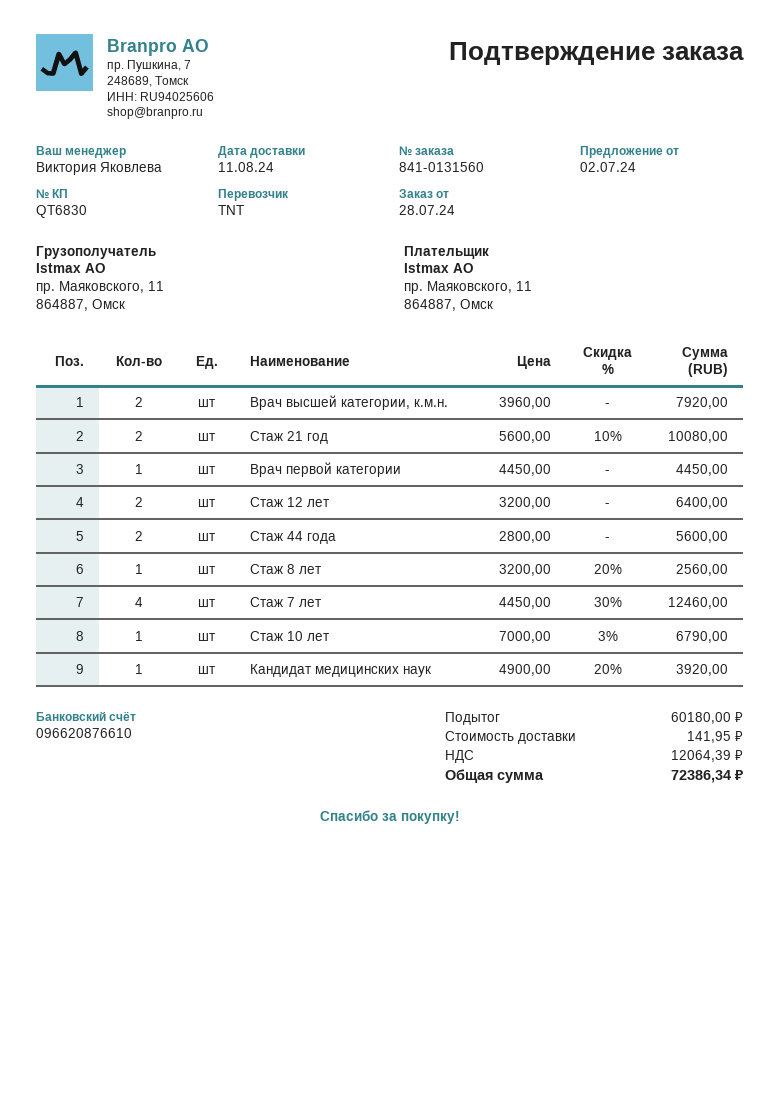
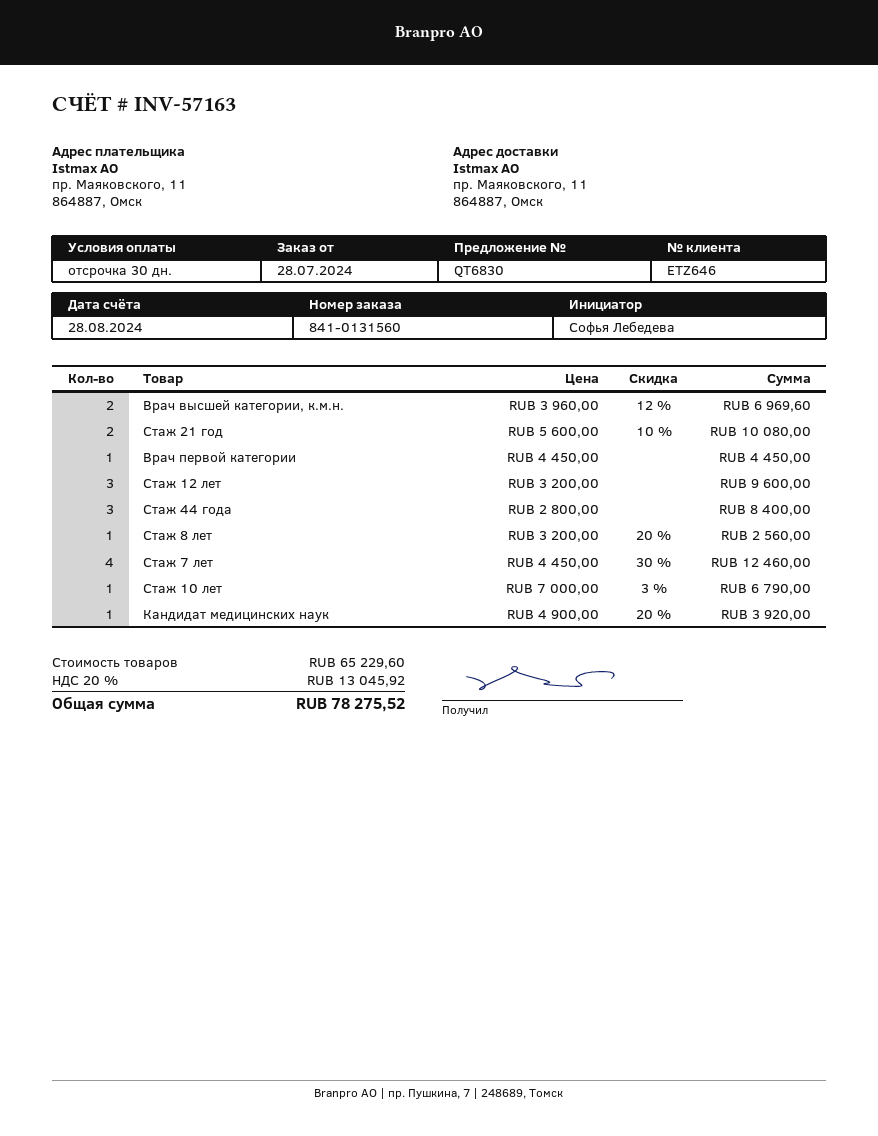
Врач высшей категории, к.м.н.: 2 x 3960.00 = 7920.00 -> 2 x 3960.00 - 12% = 6969.60
Стаж 12 лет: 2 x 3200.00 = 6400.00 -> 3 x 3200.00 = 9600.00
Стаж 44 года: 2 x 2800.00 = 5600.00 -> 3 x 2800.00 = 8400.00
subtotal: 60180.00 -> 65229.60
shipping: 141.95 -> none
tax: 12064.39 -> 13045.92
total: 72386.34 -> 78275.52

